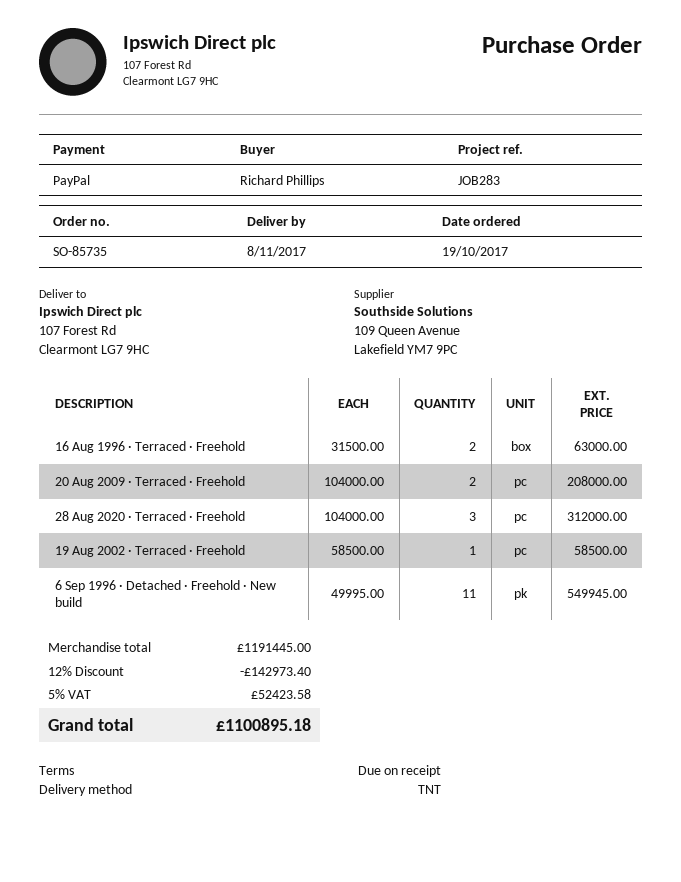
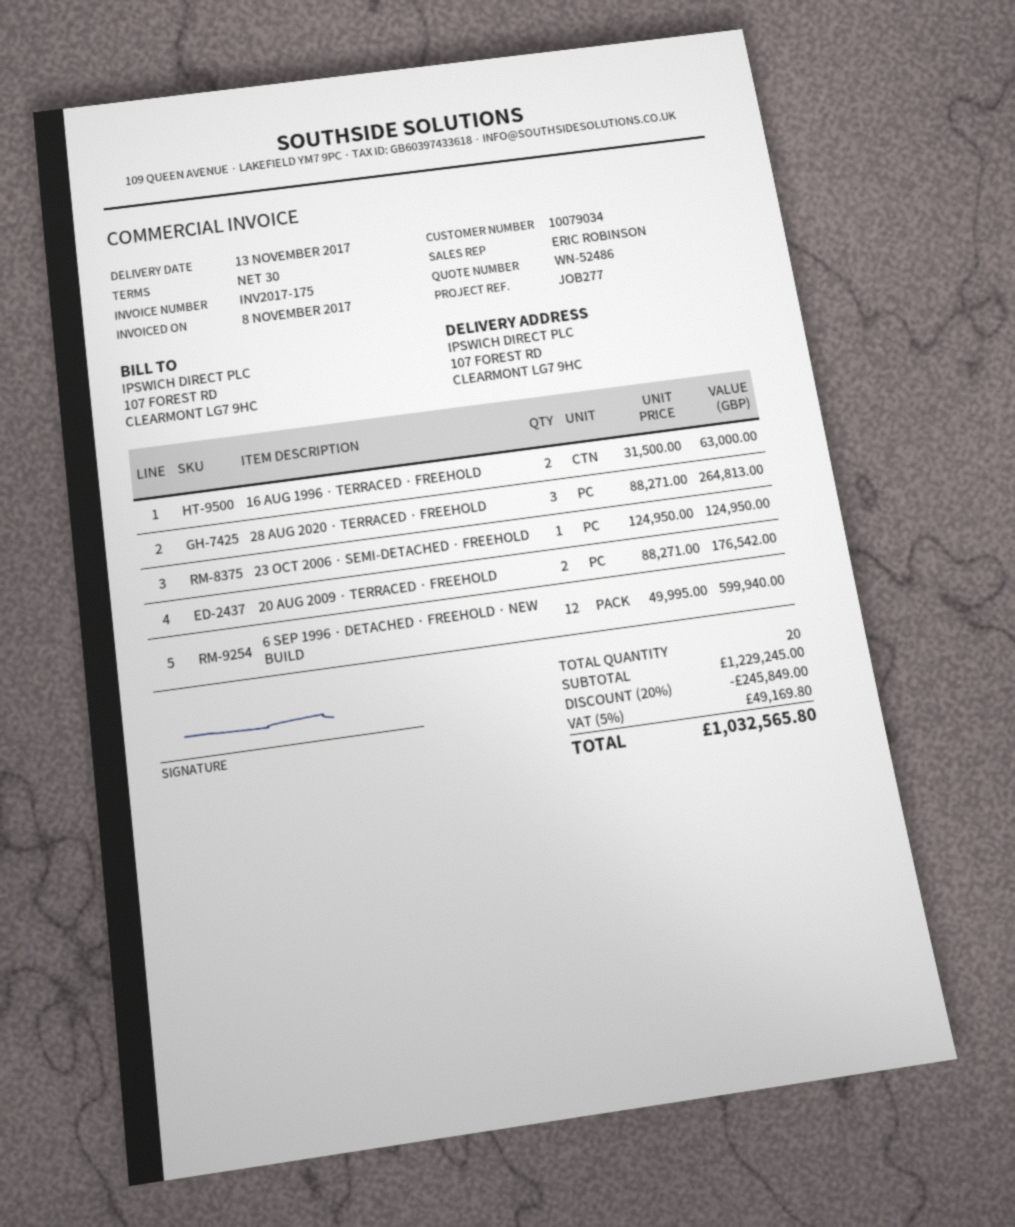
delivery date: 2017-11-08 -> 2017-11-13
payment terms: on receipt -> 30 days
reference: JOB283 -> JOB277
20 Aug 2009 · Terraced · Freehold: 2 x 104000.00 = 208000.00 -> 2 x 88271.00 = 176542.00
28 Aug 2020 · Terraced · Freehold: 3 x 104000.00 = 312000.00 -> 3 x 88271.00 = 264813.00
19 Aug 2002 · Terraced · Freehold: 1 x 58500.00 = 58500.00 -> none
6 Sep 1996 · Detached · Freehold · New build: 11 x 49995.00 = 549945.00 -> 12 x 49995.00 = 599940.00
23 OCT 2006 · SEMI-DETACHED · FREEHOLD: none -> 1 x 124950.00 = 124950.00
subtotal: 1191445.00 -> 1229245.00
discount: 12% = 142973.40 -> 20% = 245849.00
tax: 5% = 52423.58 -> 5% = 49169.80
total: 1100895.18 -> 1032565.80

